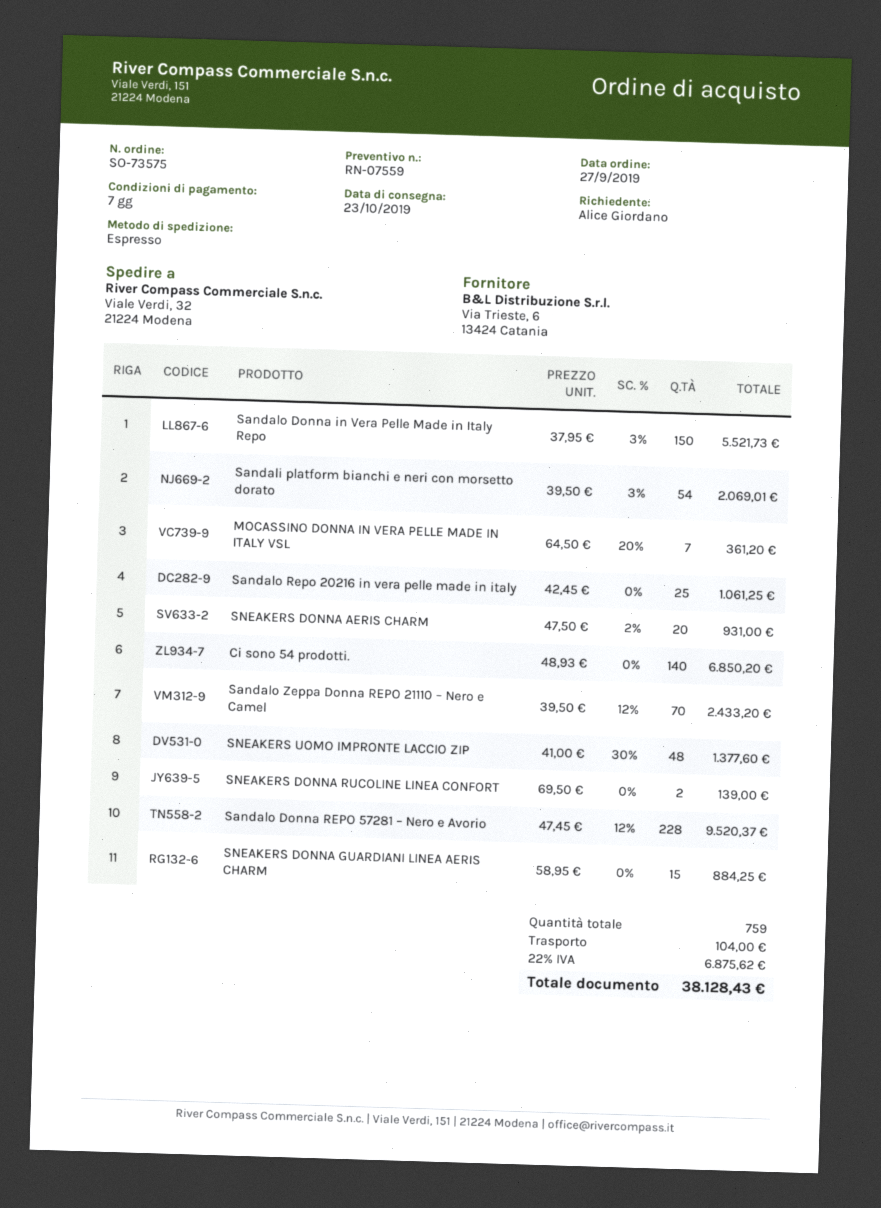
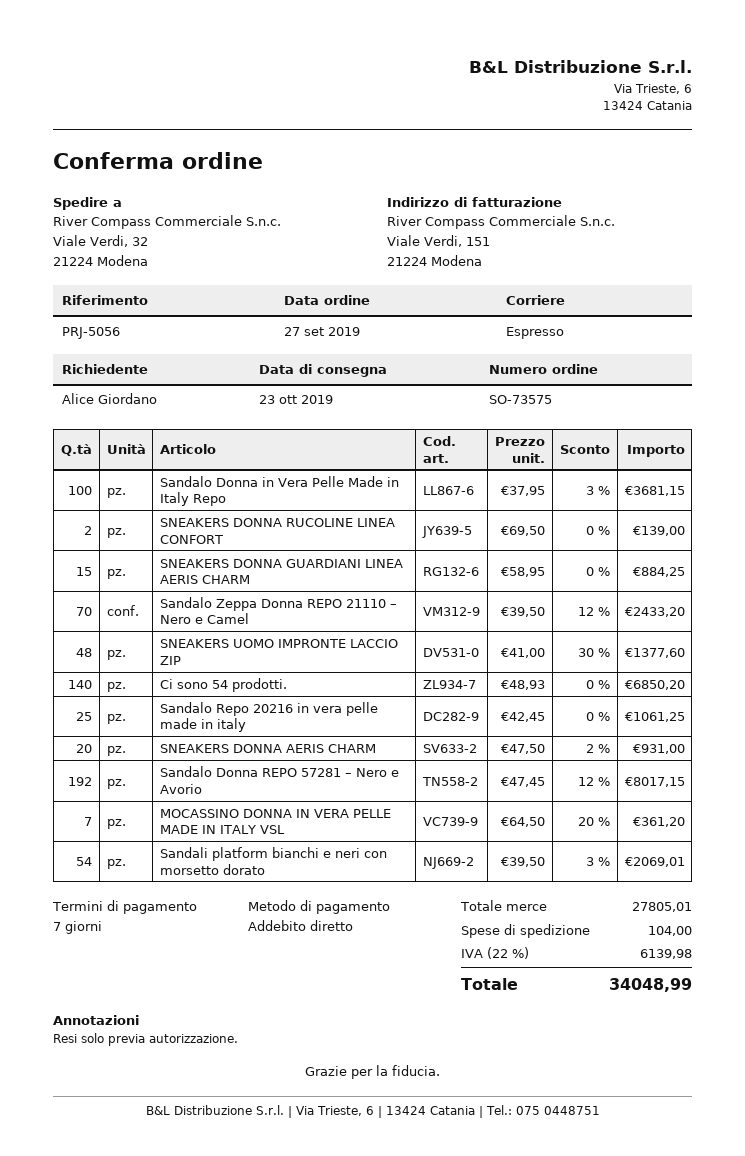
Sandalo Donna in Vera Pelle Made in Italy Repo: 150 x 37.95 - 3% = 5521.73 -> 100 x 37.95 - 3% = 3681.15
Sandalo Donna REPO 57281 – Nero e Avorio: 228 x 47.45 - 12% = 9520.37 -> 192 x 47.45 - 12% = 8017.15
tax: 22% = 6875.62 -> 22% = 6139.98
total: 38128.43 -> 34048.99

